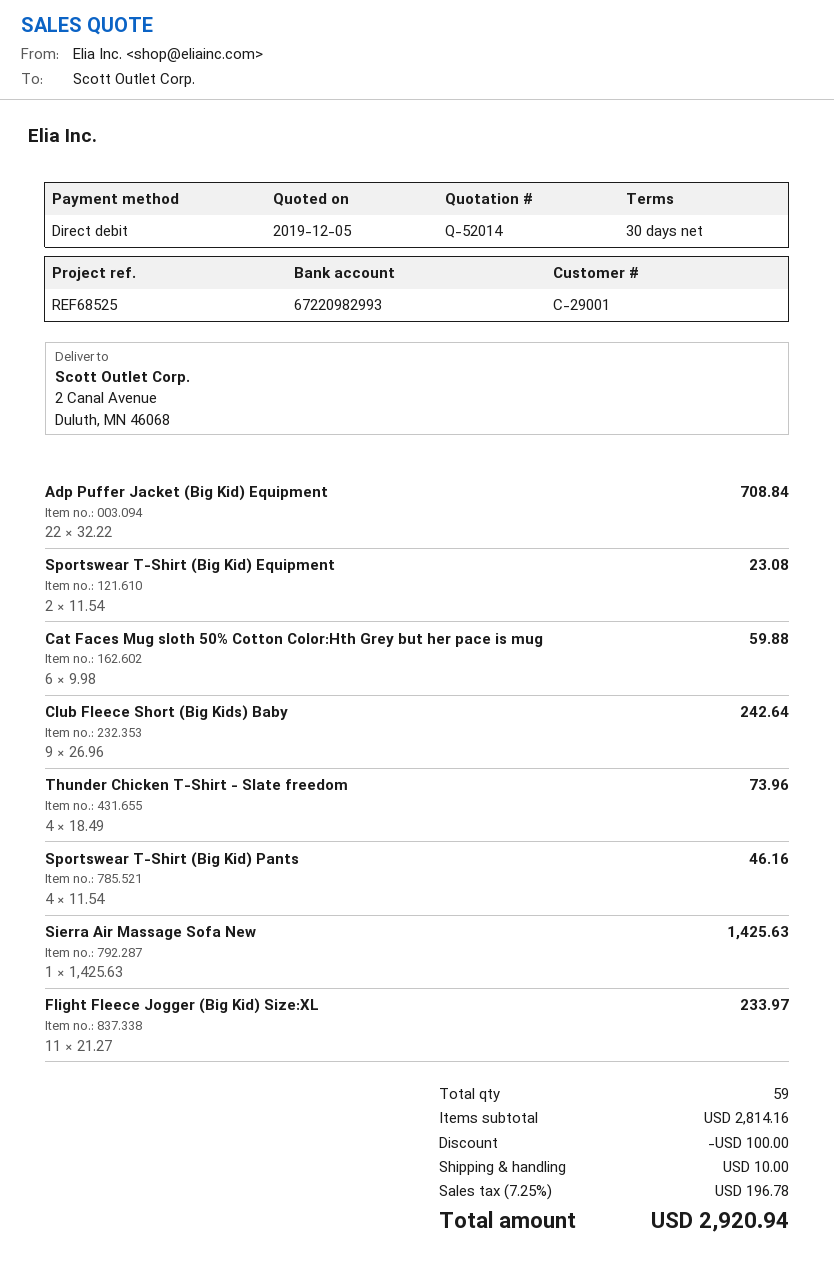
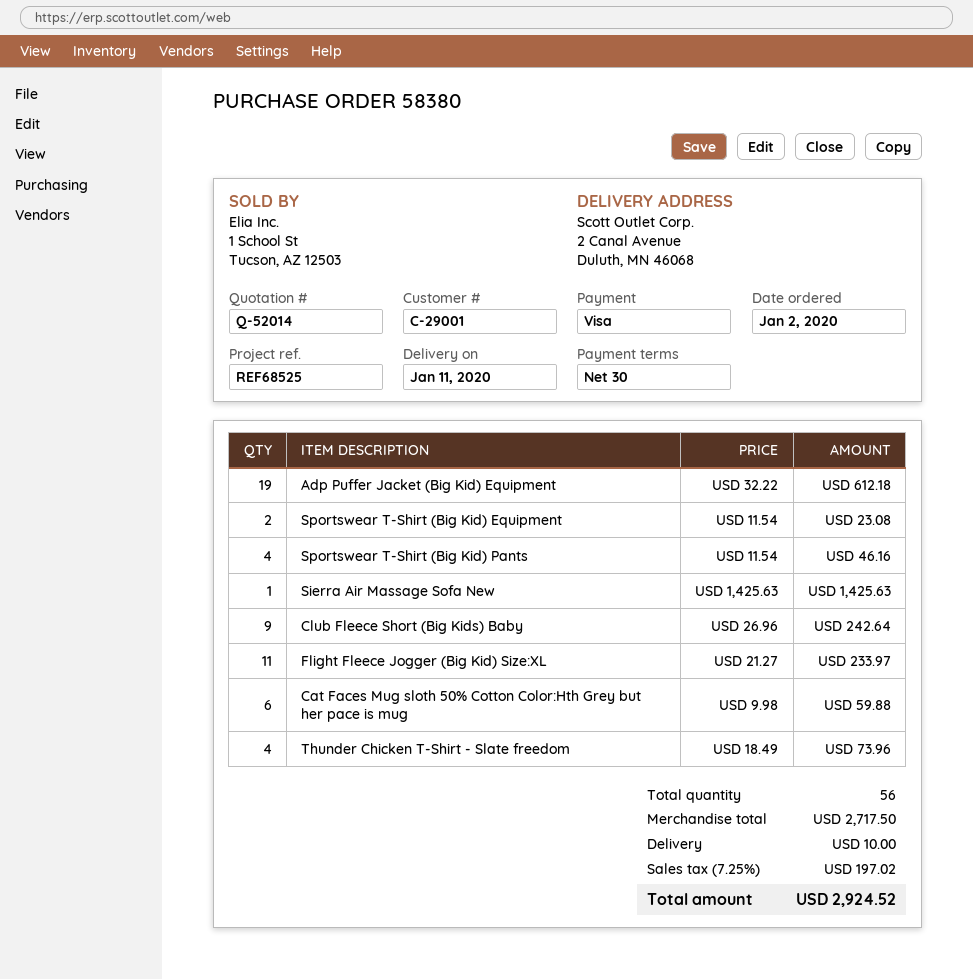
payment method: direct debit -> Visa
Adp Puffer Jacket (Big Kid) Equipment: 22 x 32.22 = 708.84 -> 19 x 32.22 = 612.18
total quantity: 59 -> 56
subtotal: 2814.16 -> 2717.50
discount: 100.00 -> none
tax: 7.25% = 196.78 -> 7.25% = 197.02
total: 2920.94 -> 2924.52

